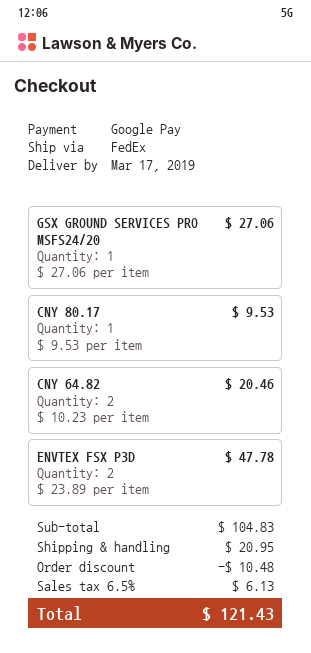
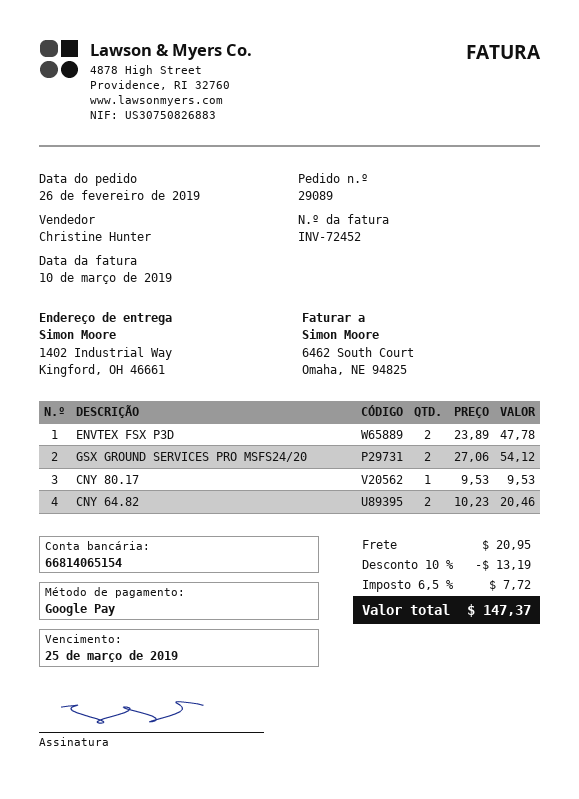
GSX GROUND SERVICES PRO MSFS24/20: 1 x 27.06 = 27.06 -> 2 x 27.06 = 54.12
discount: 10.48 -> 13.19
tax: 6.5% = 6.13 -> 6.5% = 7.72
total: 121.43 -> 147.37

